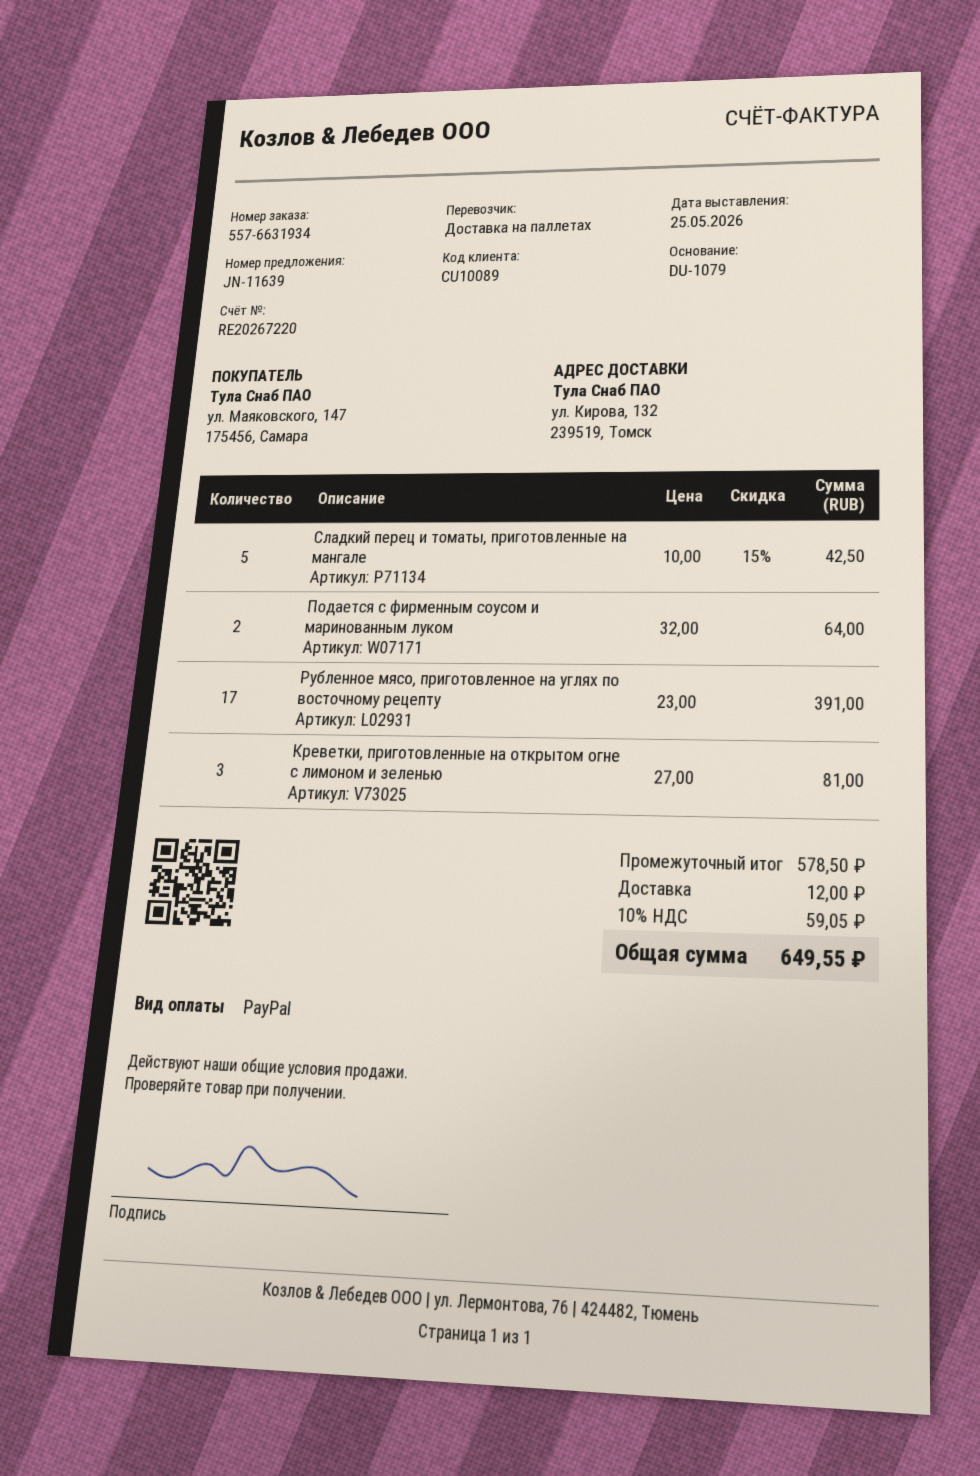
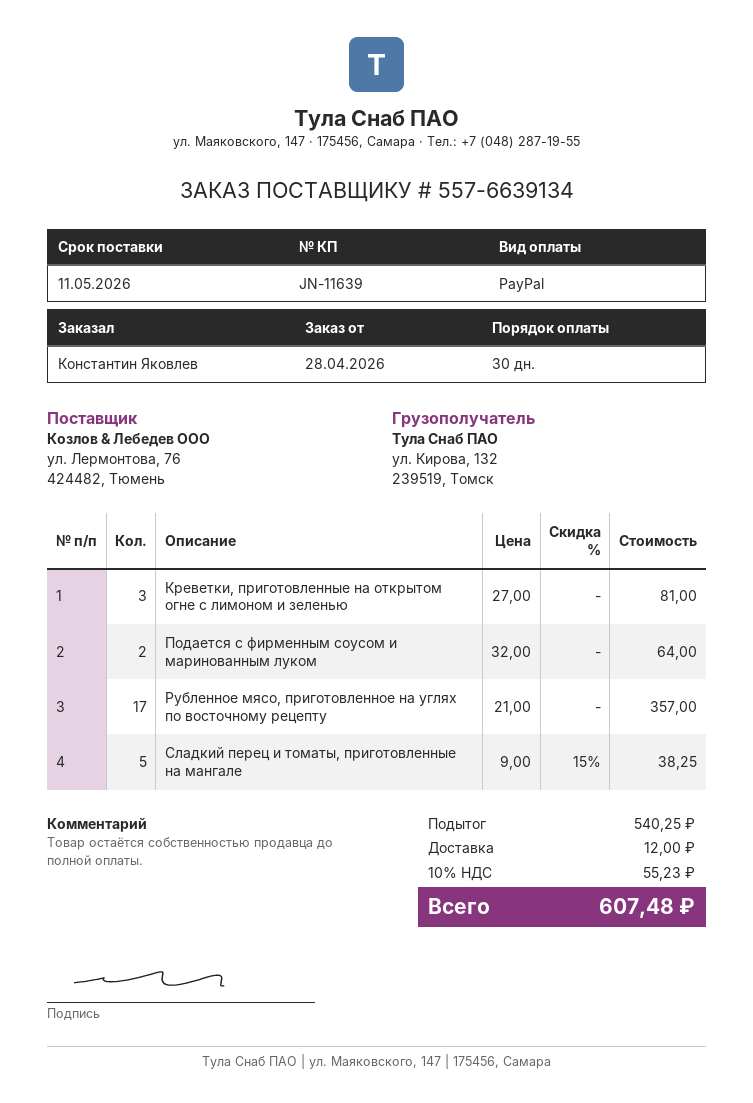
order number: 557-6631934 -> 557-6639134
Сладкий перец и томаты, приготовленные на мангале: 5 x 10.00 - 15% = 42.50 -> 5 x 9.00 - 15% = 38.25
Рубленное мясо, приготовленное на углях по восточному рецепту: 17 x 23.00 = 391.00 -> 17 x 21.00 = 357.00
subtotal: 578.50 -> 540.25
tax: 10% = 59.05 -> 10% = 55.23
total: 649.55 -> 607.48

